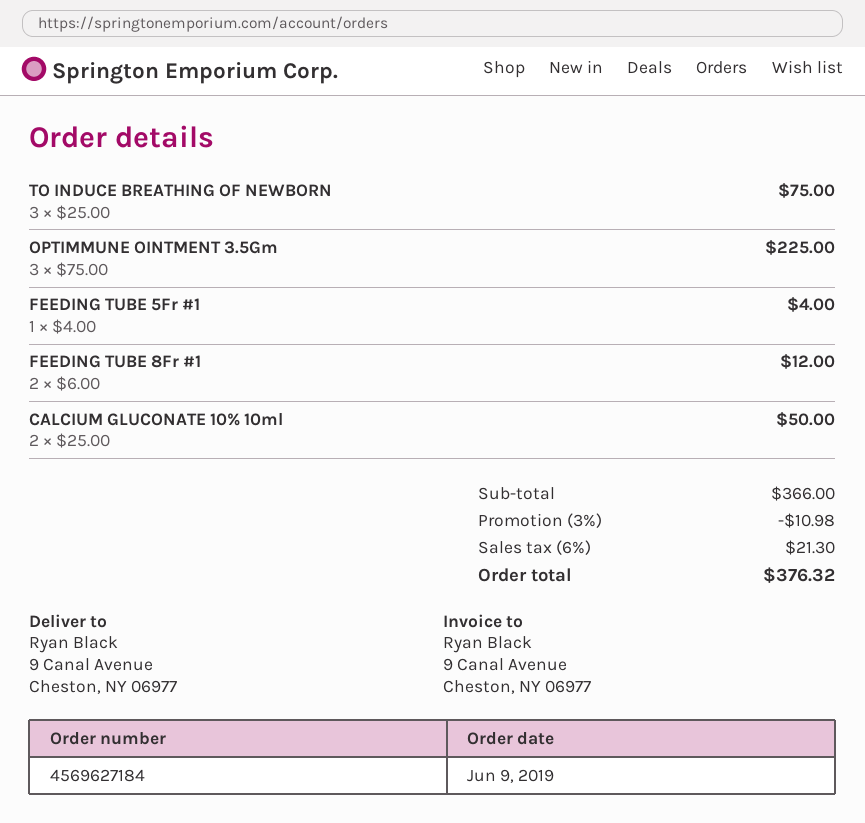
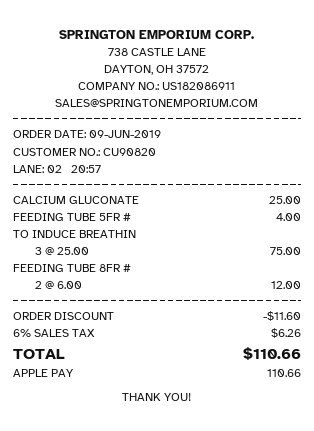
OPTIMMUNE OINTMENT 3.5Gm: 3 x 75.00 = 225.00 -> none
CALCIUM GLUCONATE 10% 10ml: 2 x 25.00 = 50.00 -> 1 x 25.00 = 25.00
discount: 10.98 -> 11.60
tax: 6% = 21.30 -> 6% = 6.26
total: 376.32 -> 110.66

